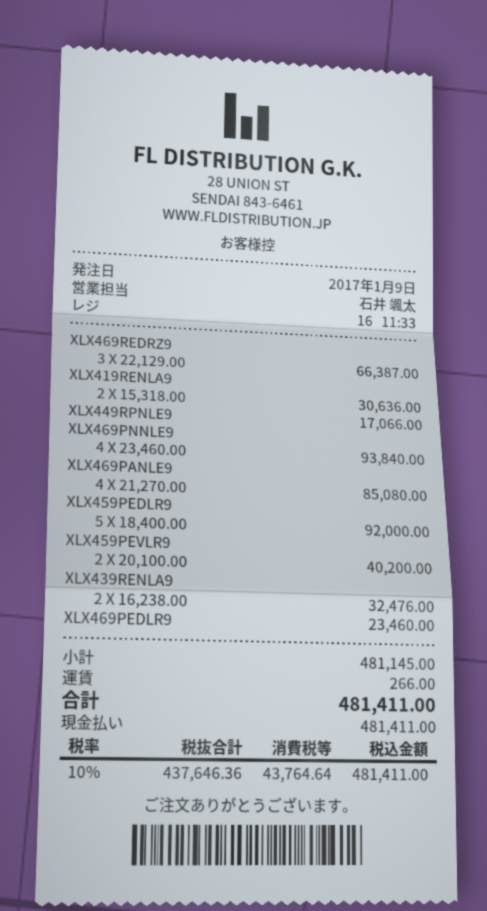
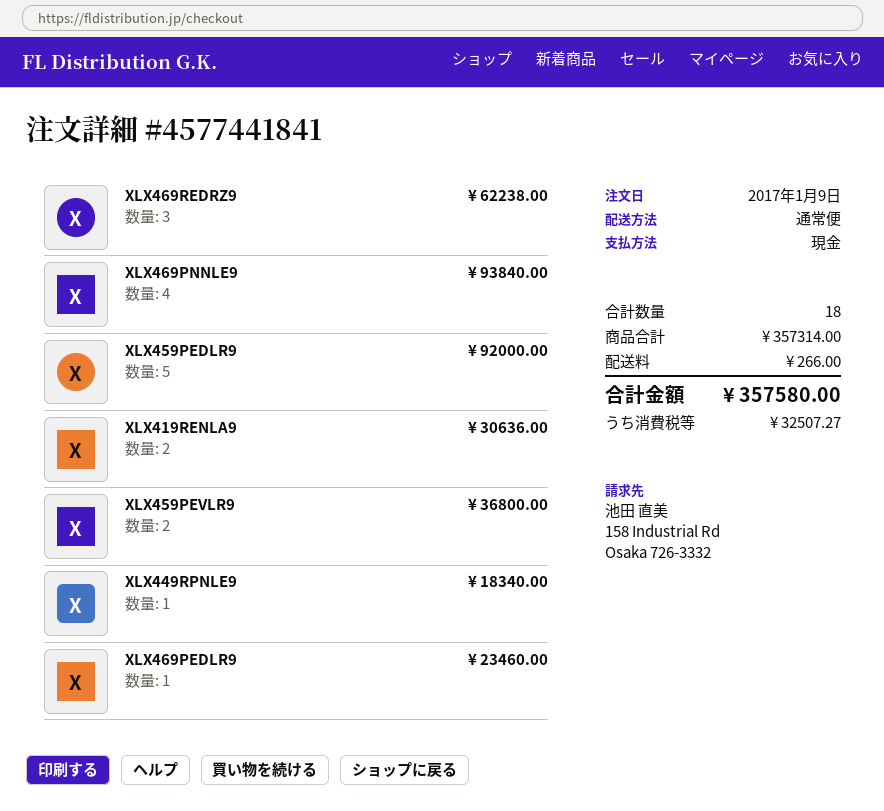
XLX469REDRZ9: 3 for 66387.00 -> 3 for 62238.00
XLX449RPNLE9: 1 for 17066.00 -> 1 for 18340.00
XLX469PANLE9: 4 for 85080.00 -> none
XLX459PEVLR9: 2 for 40200.00 -> 2 for 36800.00
XLX439RENLA9: 2 for 32476.00 -> none
subtotal: 481145.00 -> 357314.00
tax: 43764.64 -> 32507.27
total: 481411.00 -> 357580.00

